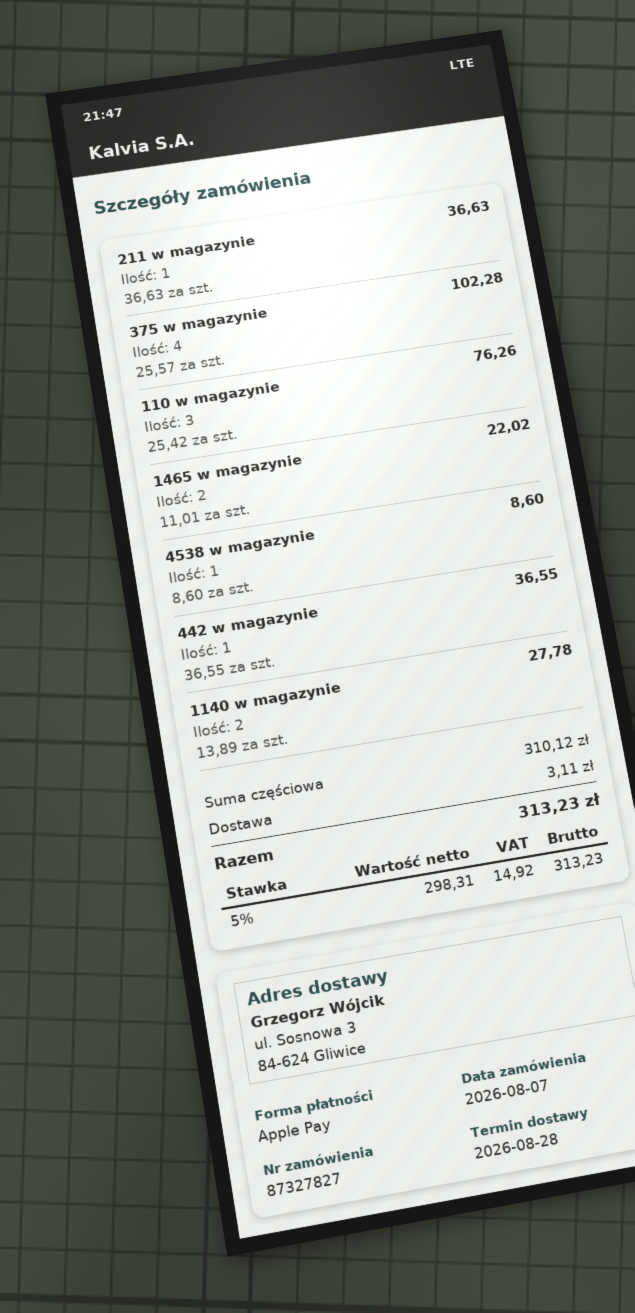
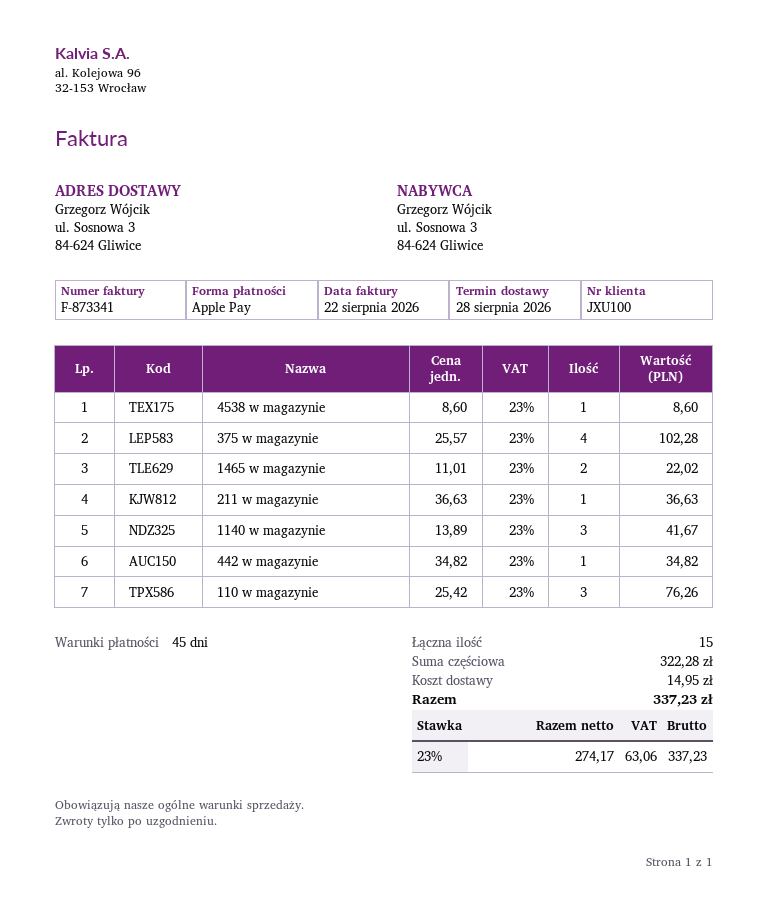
442 w magazynie: 1 x 36.55 = 36.55 -> 1 x 34.82 = 34.82
1140 w magazynie: 2 x 13.89 = 27.78 -> 3 x 13.89 = 41.67
subtotal: 310.12 -> 322.28
shipping: 3.11 -> 14.95
net: 298.31 -> 274.17
tax: 5% = 14.92 -> 23% = 63.06
total: 313.23 -> 337.23

